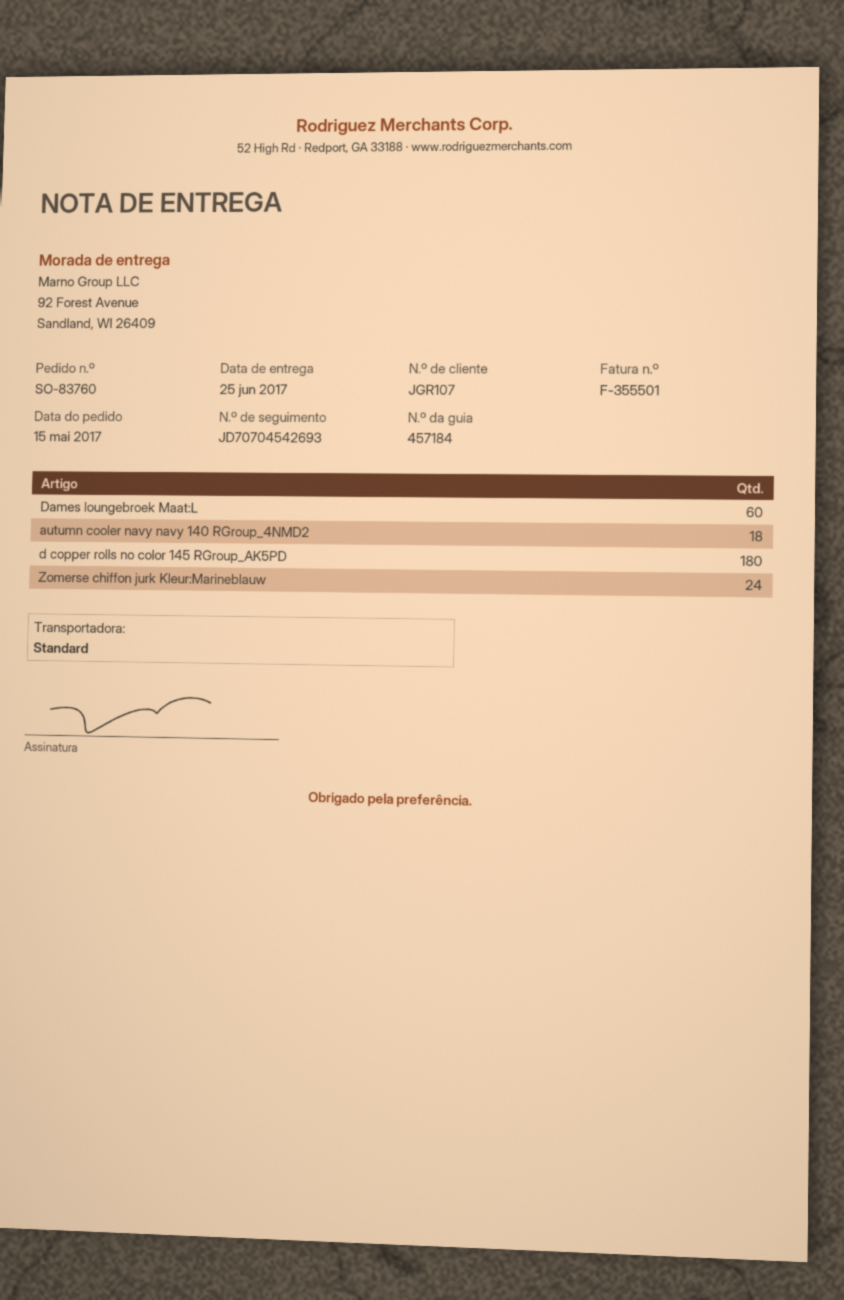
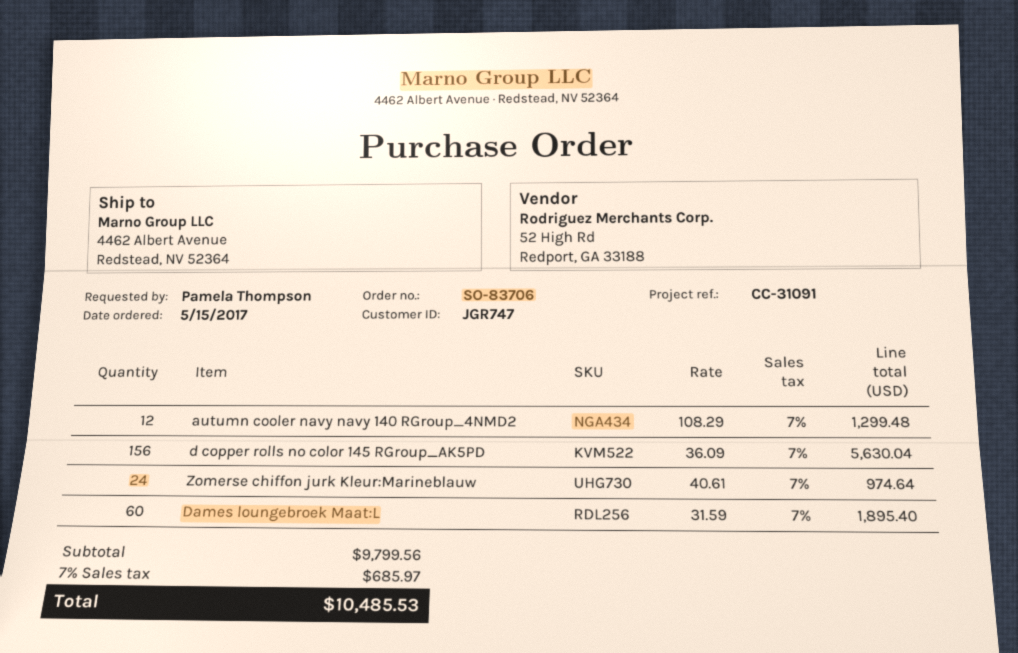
order number: SO-83760 -> SO-83706
customer number: JGR107 -> JGR747
ship to: 92 Forest Avenue, Sandland, WI 26409 -> 4462 Albert Avenue, Redstead, NV 52364
autumn cooler navy navy 140 RGroup_4NMD2: 18 -> 12
d copper rolls no color 145 RGroup_AK5PD: 180 -> 156

